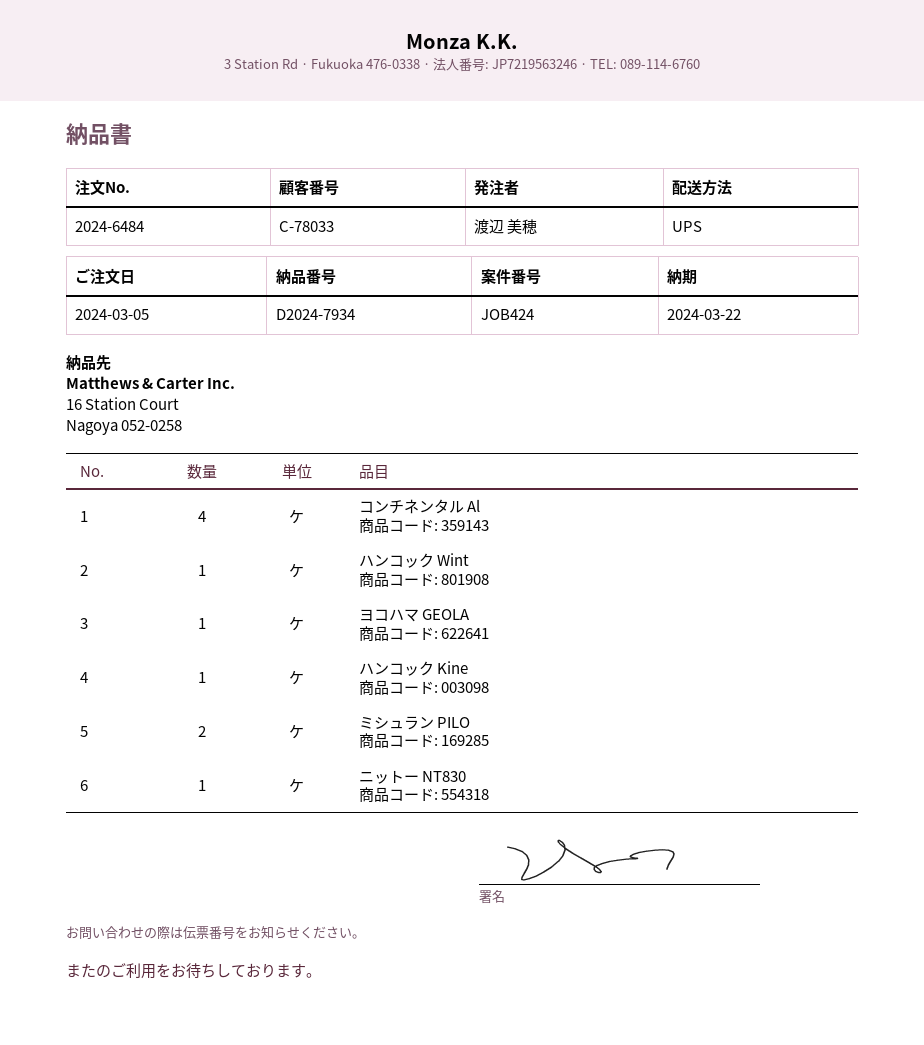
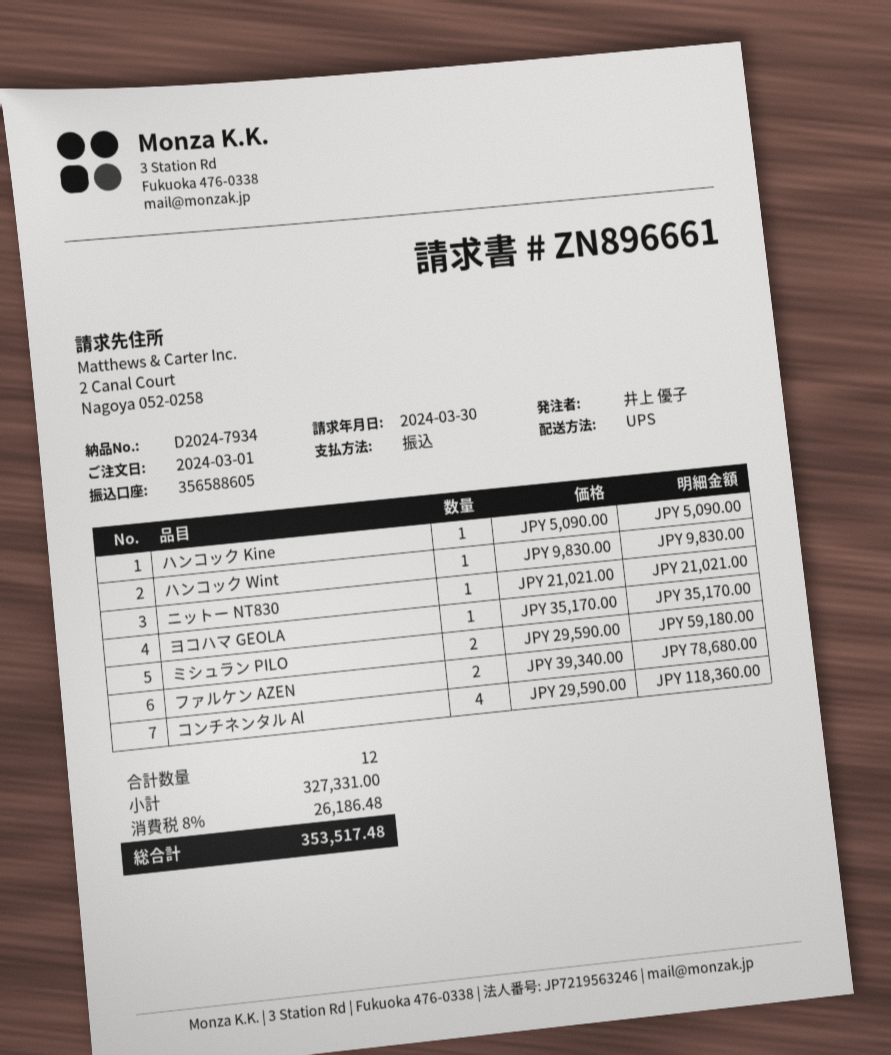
order date: 2024-03-05 -> 2024-03-01
ordered by: 渡辺 美穂 -> 井上 優子
ファルケン AZEN: none -> 2

